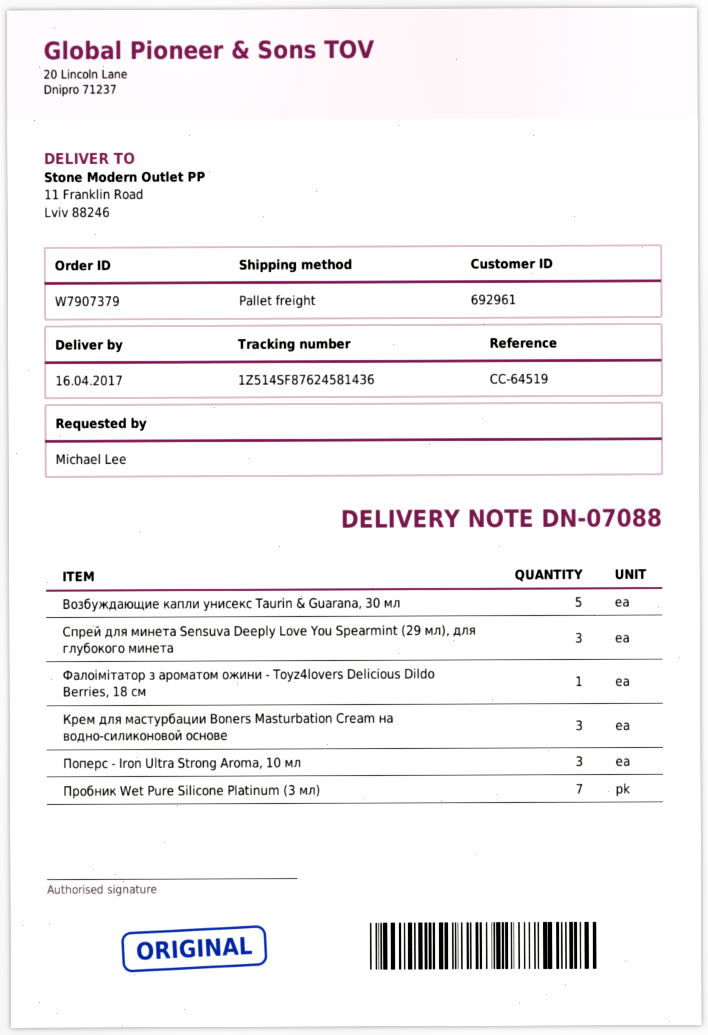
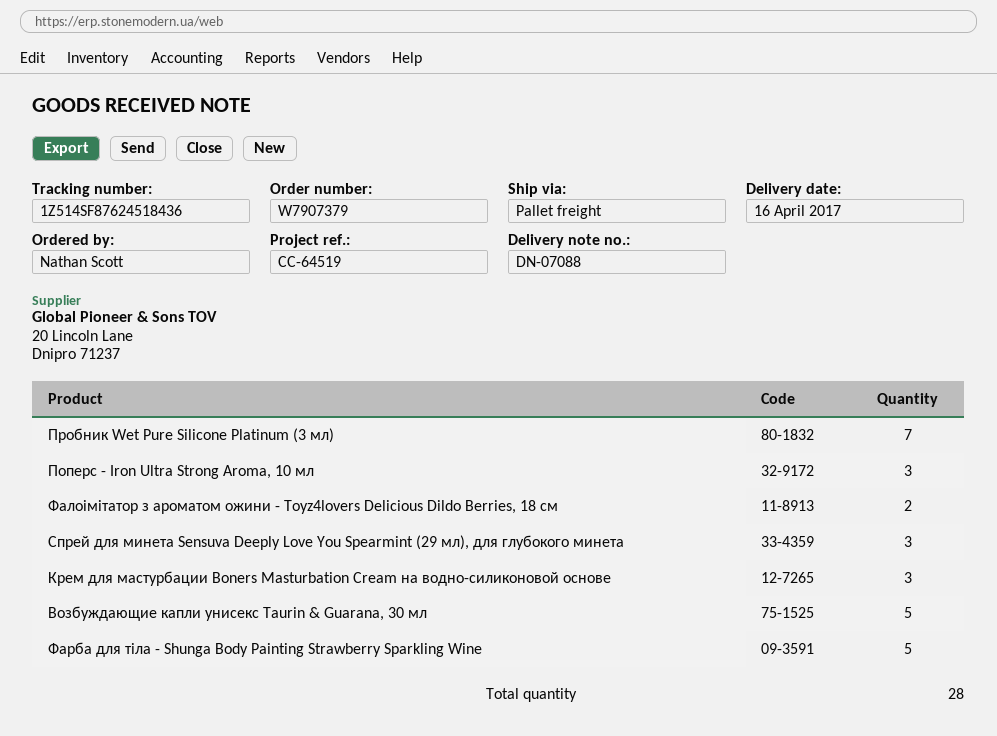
ordered by: Michael Lee -> Nathan Scott
tracking number: 1Z514SF87624581436 -> 1Z514SF87624518436
Фалоімітатор з ароматом ожини - Toyz4lovers Delicious Dildo Berries, 18 см: 1 -> 2
Фарба для тіла - Shunga Body Painting Strawberry Sparkling Wine: none -> 5

